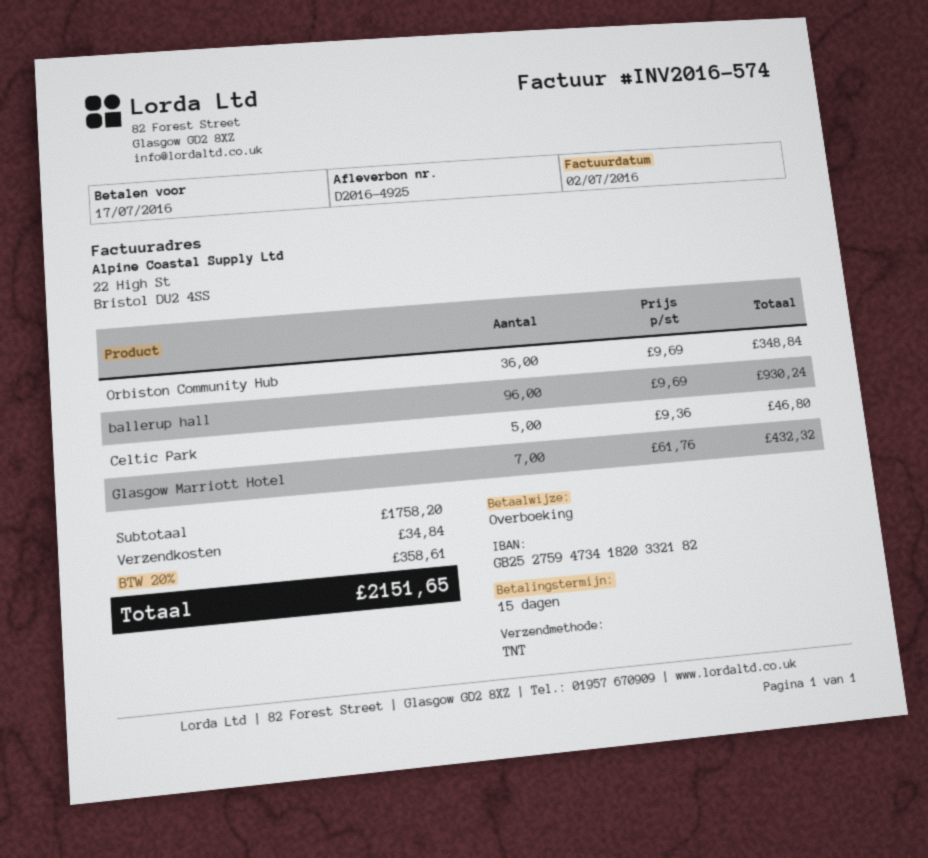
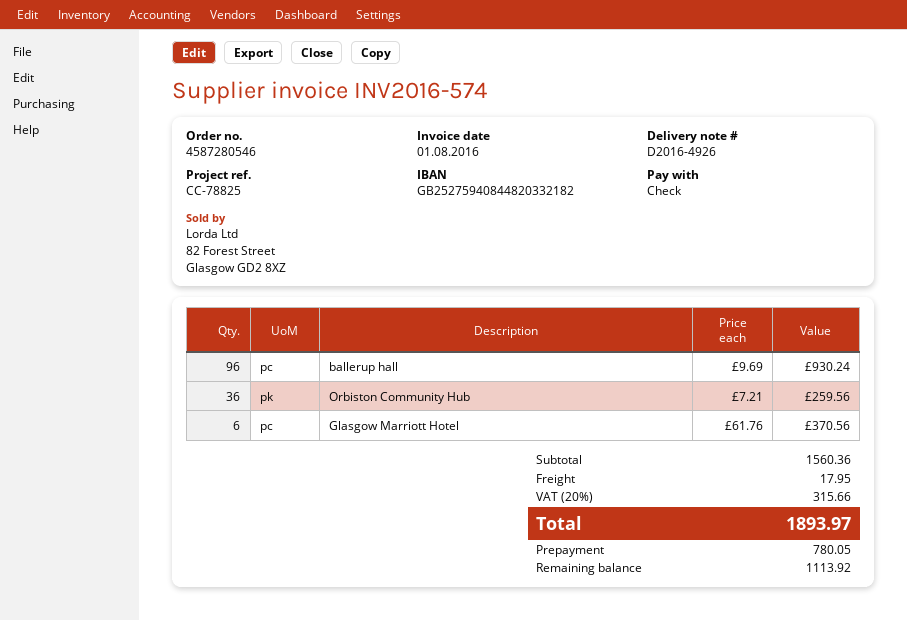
delivery note number: D2016-4925 -> D2016-4926
invoice date: 2016-07-02 -> 2016-08-01
payment method: bank transfer -> cheque
bank account: GB25275947341820332182 -> GB25275940844820332182
Orbiston Community Hub: 36 x 9.69 = 348.84 -> 36 x 7.21 = 259.56
Celtic Park: 5 x 9.36 = 46.80 -> none
Glasgow Marriott Hotel: 7 x 61.76 = 432.32 -> 6 x 61.76 = 370.56
subtotal: 1758.20 -> 1560.36
shipping: 34.84 -> 17.95
tax: 20% = 358.61 -> 20% = 315.66
total: 2151.65 -> 1893.97

